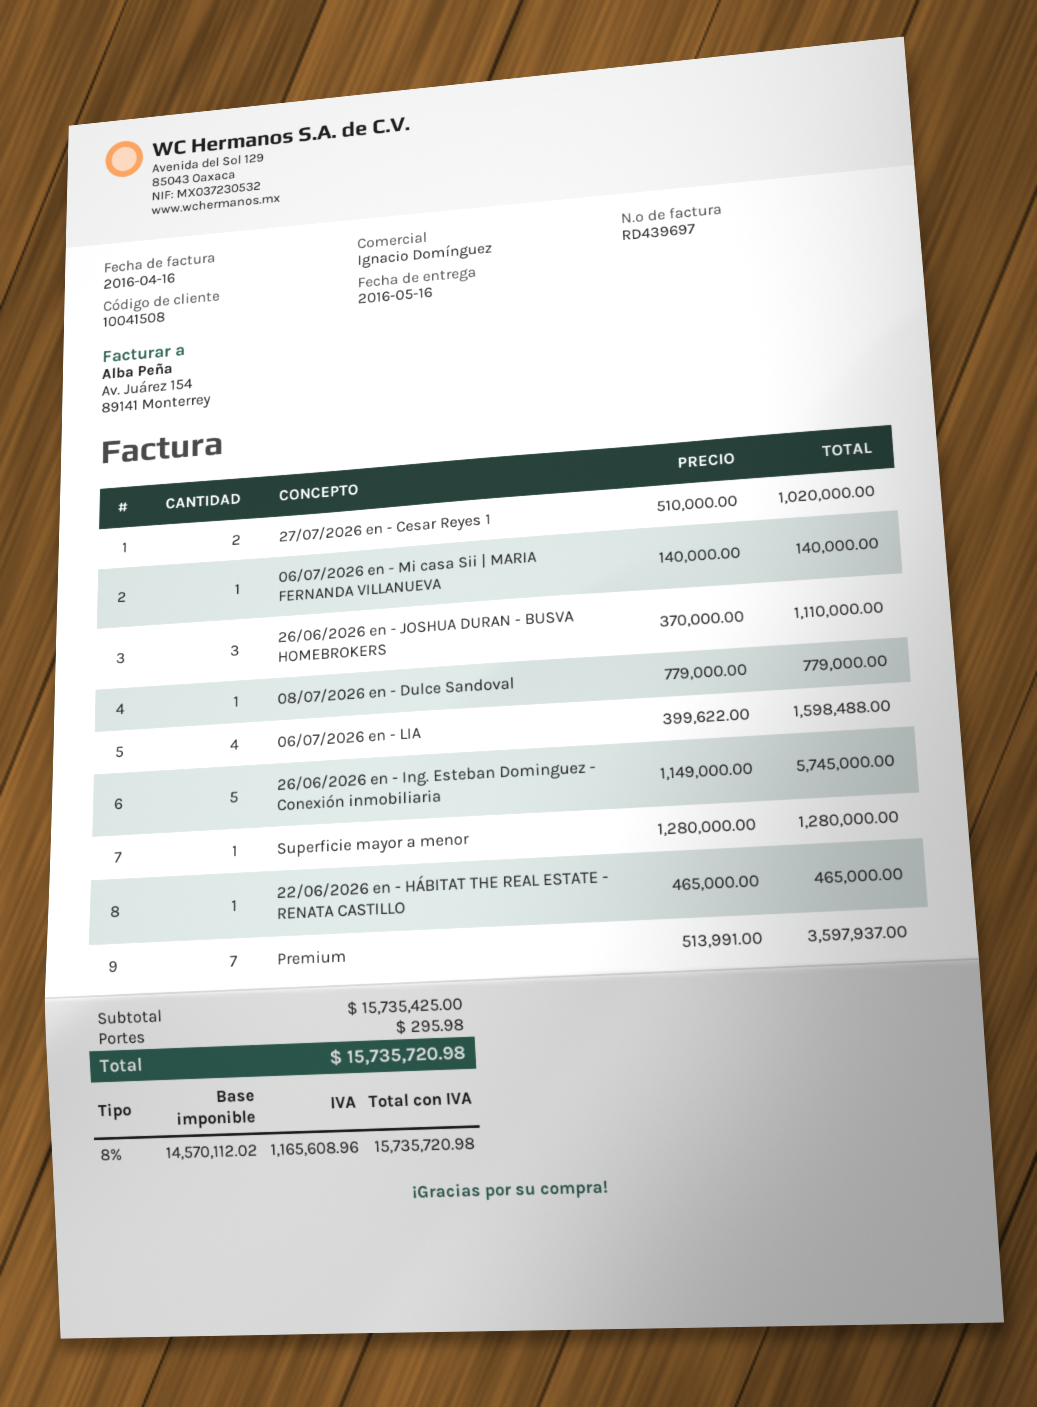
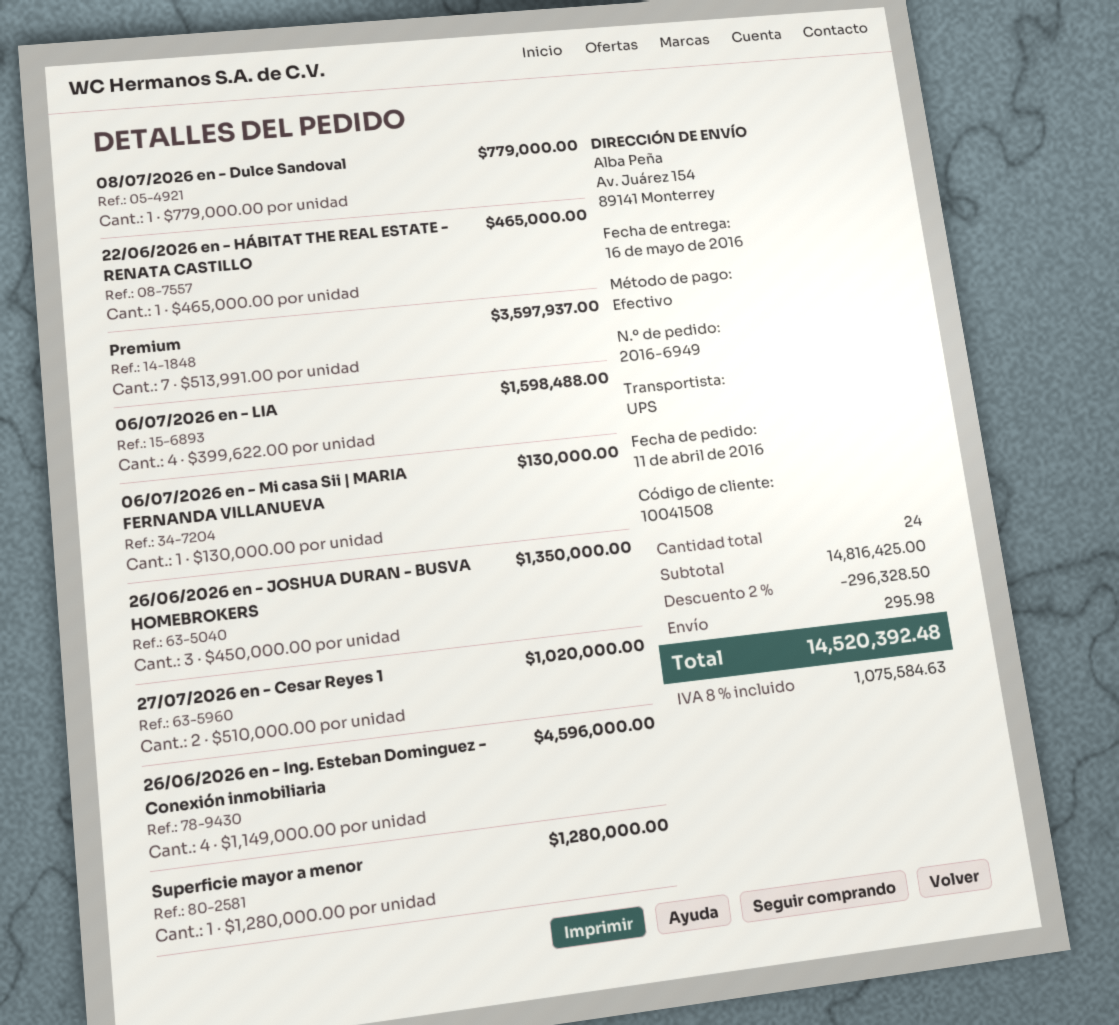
06/07/2026 en - Mi casa Sii | MARIA FERNANDA VILLANUEVA: 1 x 140000.00 = 140000.00 -> 1 x 130000.00 = 130000.00
26/06/2026 en - JOSHUA DURAN - BUSVA HOMEBROKERS: 3 x 370000.00 = 1110000.00 -> 3 x 450000.00 = 1350000.00
26/06/2026 en - Ing. Esteban Dominguez - Conexión inmobiliaria: 5 x 1149000.00 = 5745000.00 -> 4 x 1149000.00 = 4596000.00
subtotal: 15735425.00 -> 14816425.00
discount: none -> 2% = 296328.50
tax: 8% = 1165608.96 -> 8% = 1075584.63
total: 15735720.98 -> 14520392.48

